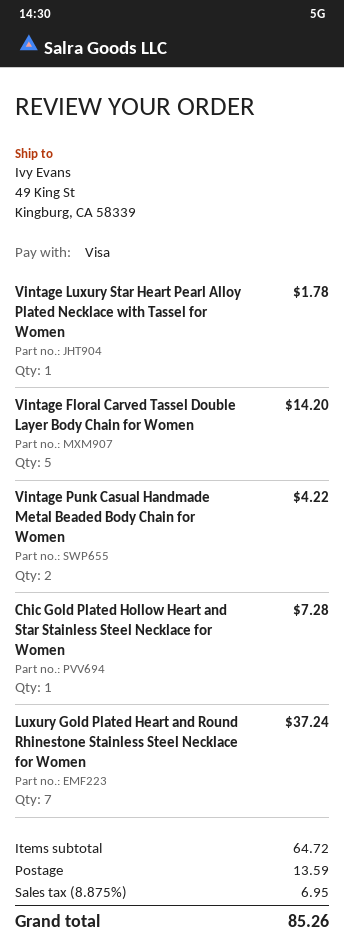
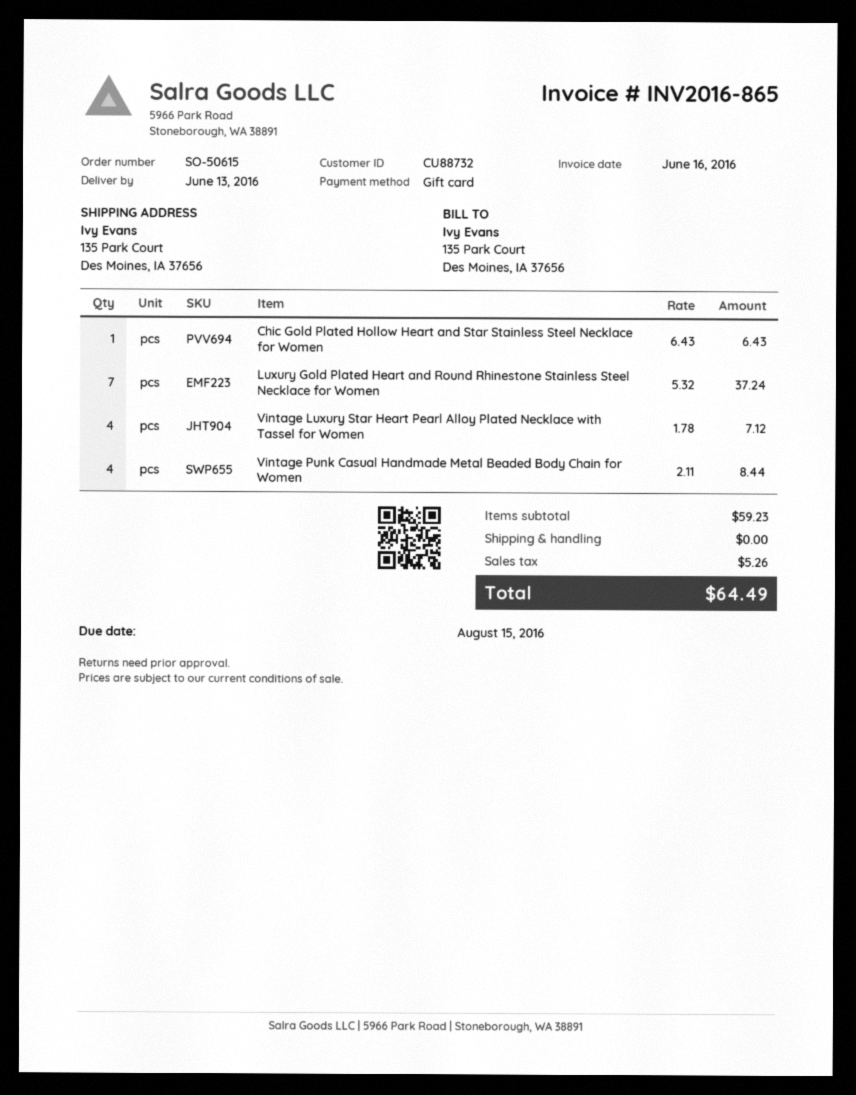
payment method: Visa -> gift card
ship to: 49 King St, Kingburg, CA 58339 -> 135 Park Court, Des Moines, IA 37656
Vintage Luxury Star Heart Pearl Alloy Plated Necklace with Tassel for Women: 1 for 1.78 -> 4 for 7.12
Vintage Floral Carved Tassel Double Layer Body Chain for Women: 5 for 14.20 -> none
Vintage Punk Casual Handmade Metal Beaded Body Chain for Women: 2 for 4.22 -> 4 for 8.44
Chic Gold Plated Hollow Heart and Star Stainless Steel Necklace for Women: 1 for 7.28 -> 1 for 6.43
subtotal: 64.72 -> 59.23
shipping: 13.59 -> 0.00
tax: 6.95 -> 5.26
total: 85.26 -> 64.49

